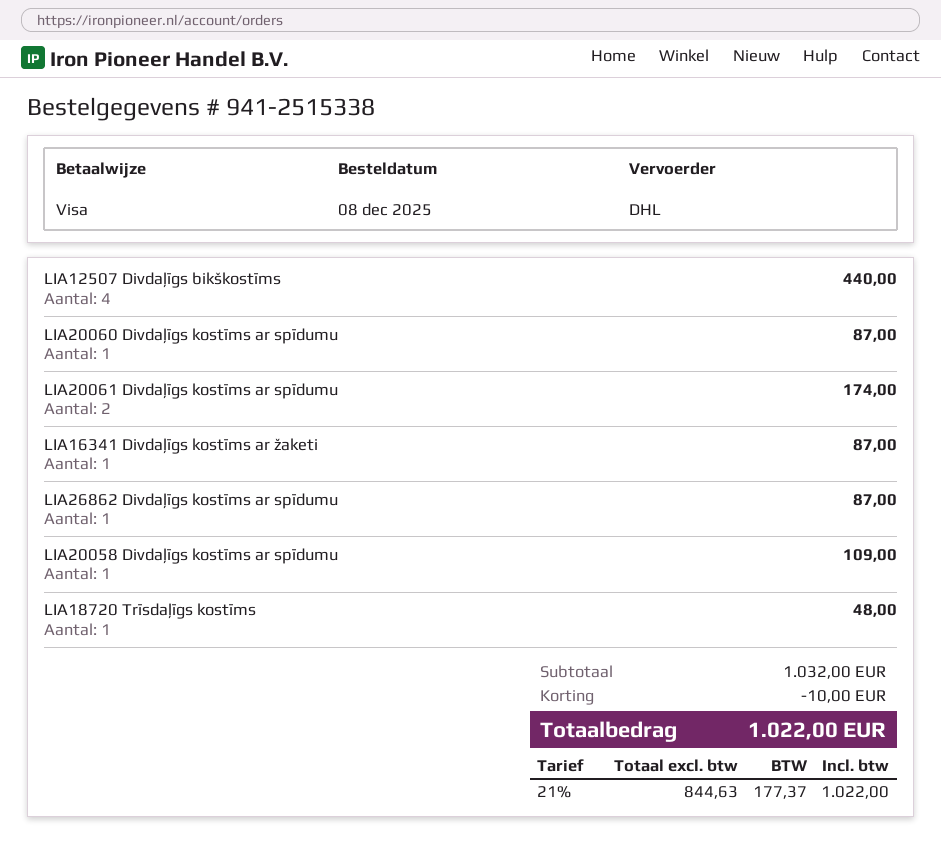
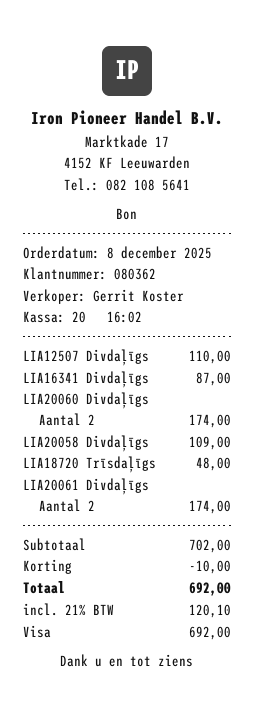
LIA12507 Divdaļīgs bikškostīms: 4 for 440.00 -> 1 for 110.00
LIA20060 Divdaļīgs kostīms ar spīdumu: 1 for 87.00 -> 2 for 174.00
LIA26862 Divdaļīgs kostīms ar spīdumu: 1 for 87.00 -> none
subtotal: 1032.00 -> 702.00
tax: 21% = 177.37 -> 21% = 120.10
total: 1022.00 -> 692.00

